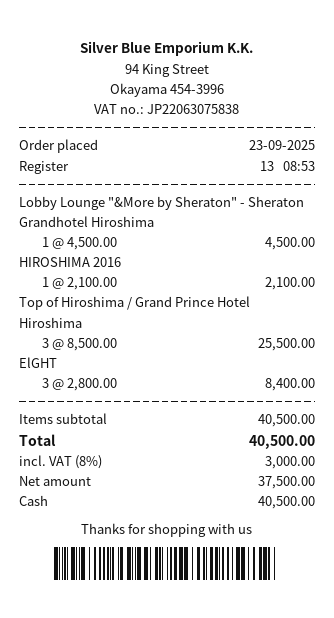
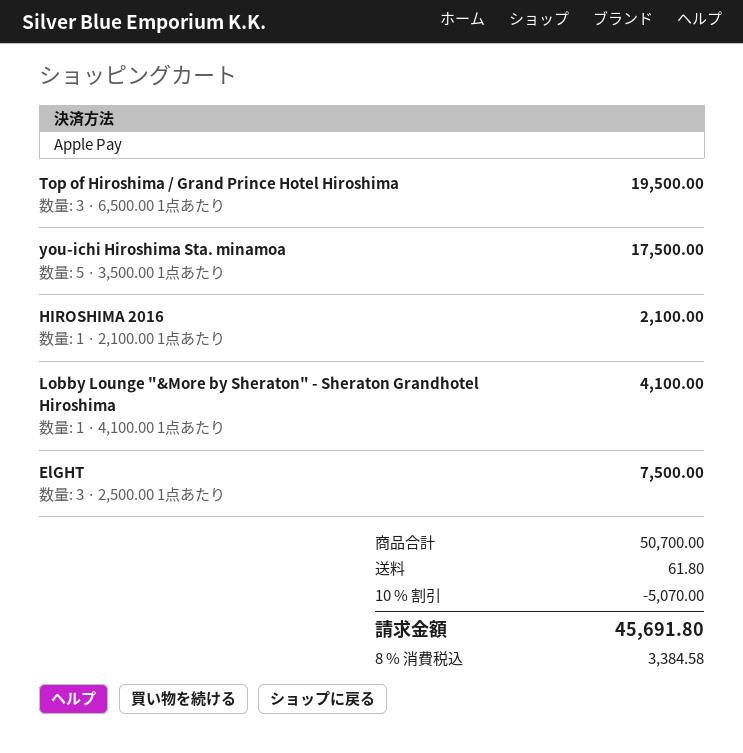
payment method: cash -> Apple Pay
Lobby Lounge "&More by Sheraton" - Sheraton Grandhotel Hiroshima: 1 x 4500.00 = 4500.00 -> 1 x 4100.00 = 4100.00
Top of Hiroshima / Grand Prince Hotel Hiroshima: 3 x 8500.00 = 25500.00 -> 3 x 6500.00 = 19500.00
ElGHT: 3 x 2800.00 = 8400.00 -> 3 x 2500.00 = 7500.00
you-ichi Hiroshima Sta. minamoa: none -> 5 x 3500.00 = 17500.00
subtotal: 40500.00 -> 50700.00
discount: none -> 10% = 5070.00
shipping: none -> 61.80
tax: 8% = 3000.00 -> 8% = 3384.58
total: 40500.00 -> 45691.80

